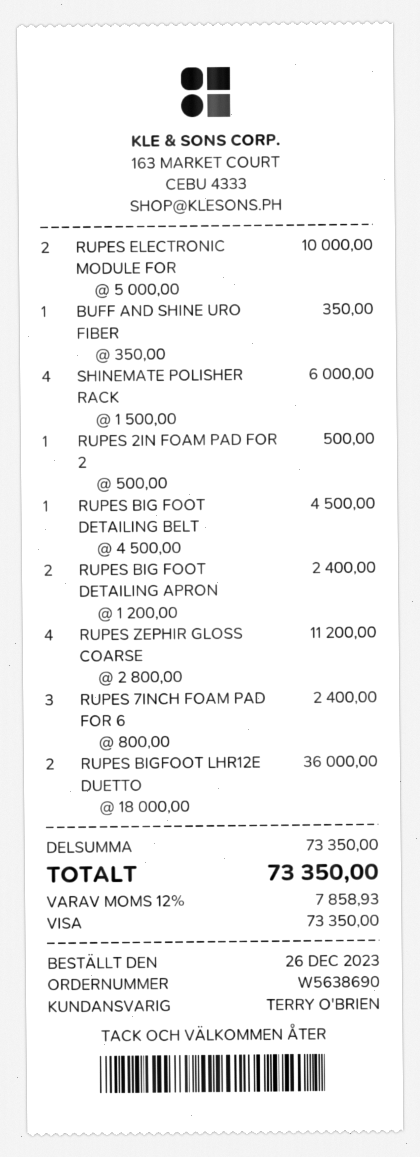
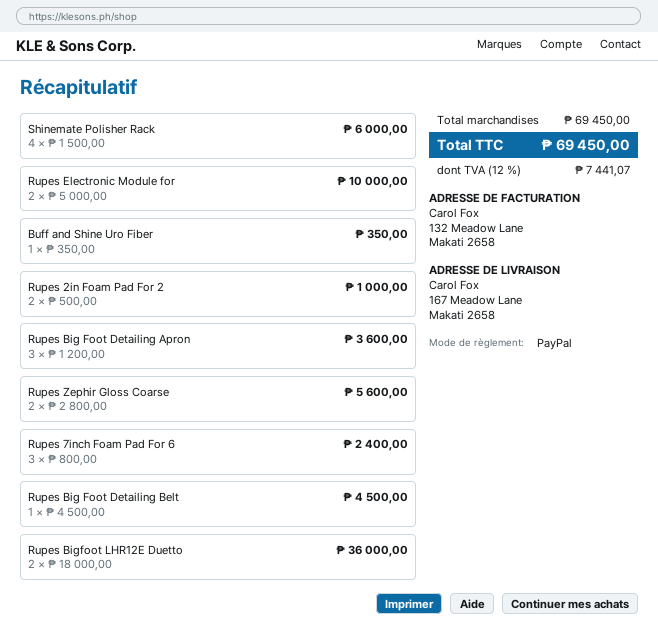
payment method: Visa -> PayPal
RUPES 2IN FOAM PAD FOR 2: 1 x 500.00 = 500.00 -> 2 x 500.00 = 1000.00
RUPES BIG FOOT DETAILING APRON: 2 x 1200.00 = 2400.00 -> 3 x 1200.00 = 3600.00
RUPES ZEPHIR GLOSS COARSE: 4 x 2800.00 = 11200.00 -> 2 x 2800.00 = 5600.00
subtotal: 73350.00 -> 69450.00
tax: 12% = 7858.93 -> 12% = 7441.07
total: 73350.00 -> 69450.00

